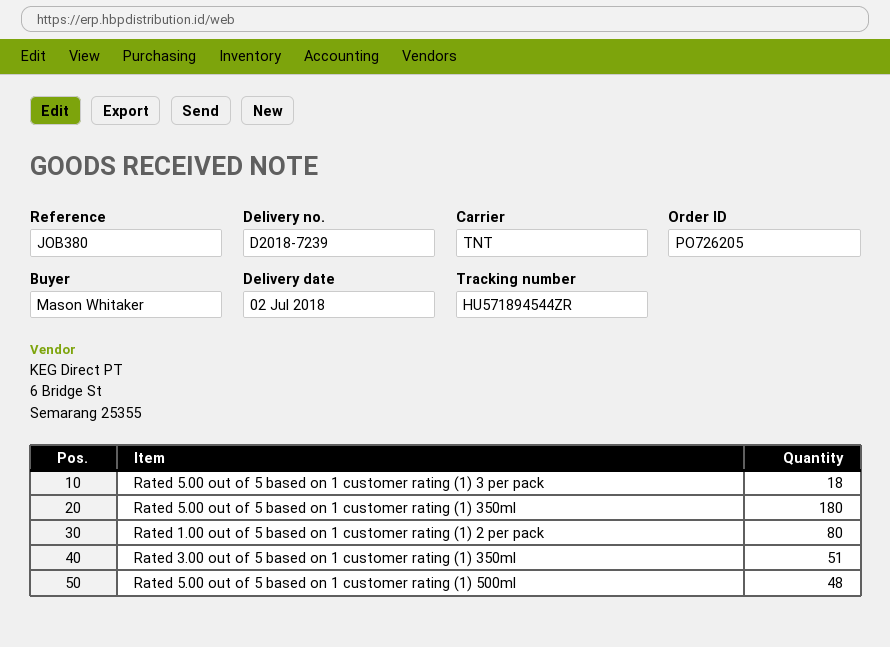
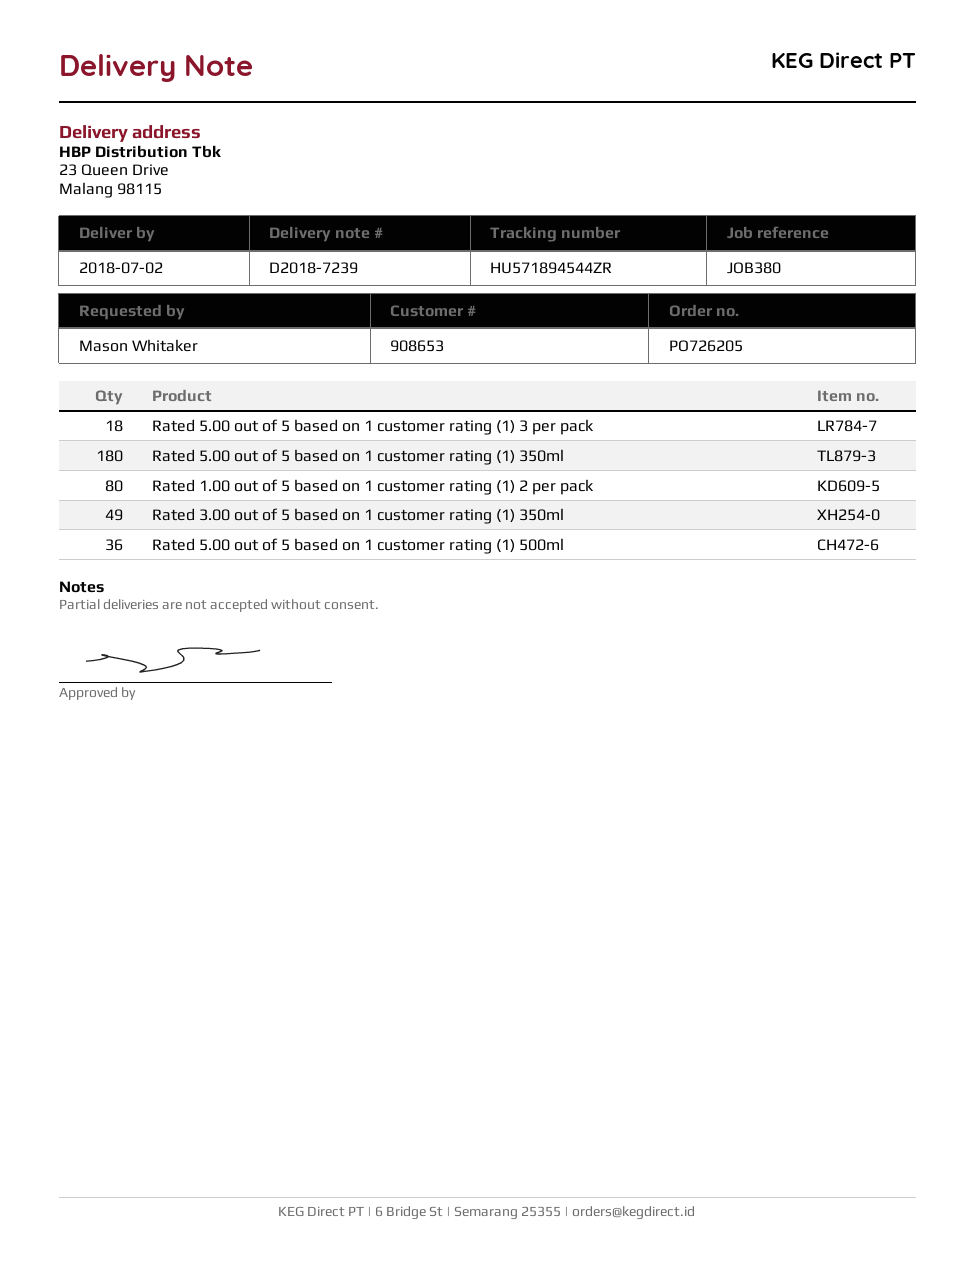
Rated 3.00 out of 5 based on 1 customer rating (1) 350ml: 51 -> 49
Rated 5.00 out of 5 based on 1 customer rating (1) 500ml: 48 -> 36

